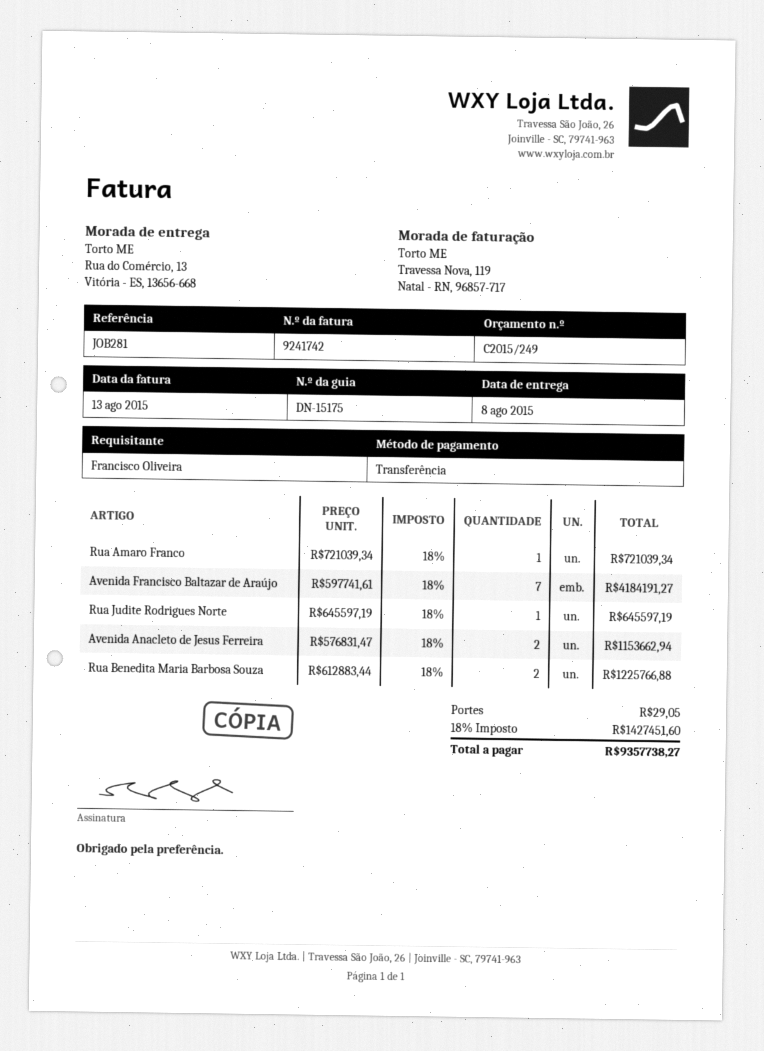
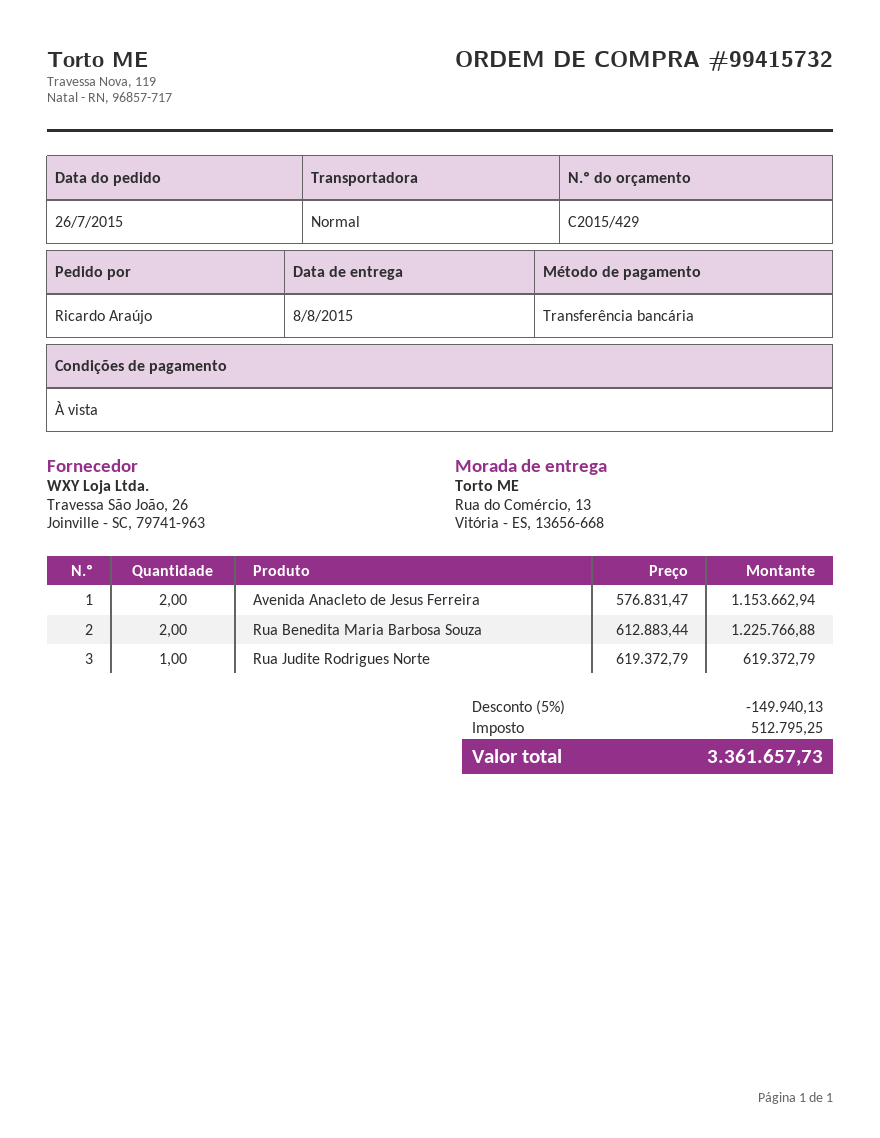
quote number: C2015/249 -> C2015/429
ordered by: Francisco Oliveira -> Ricardo Araújo
Rua Amaro Franco: 1 x 721039.34 = 721039.34 -> none
Avenida Francisco Baltazar de Araújo: 7 x 597741.61 = 4184191.27 -> none
Rua Judite Rodrigues Norte: 1 x 645597.19 = 645597.19 -> 1 x 619372.79 = 619372.79
discount: none -> 5% = 149940.13
shipping: 29.05 -> none
tax: 1427451.60 -> 512795.25
total: 9357738.27 -> 3361657.73

